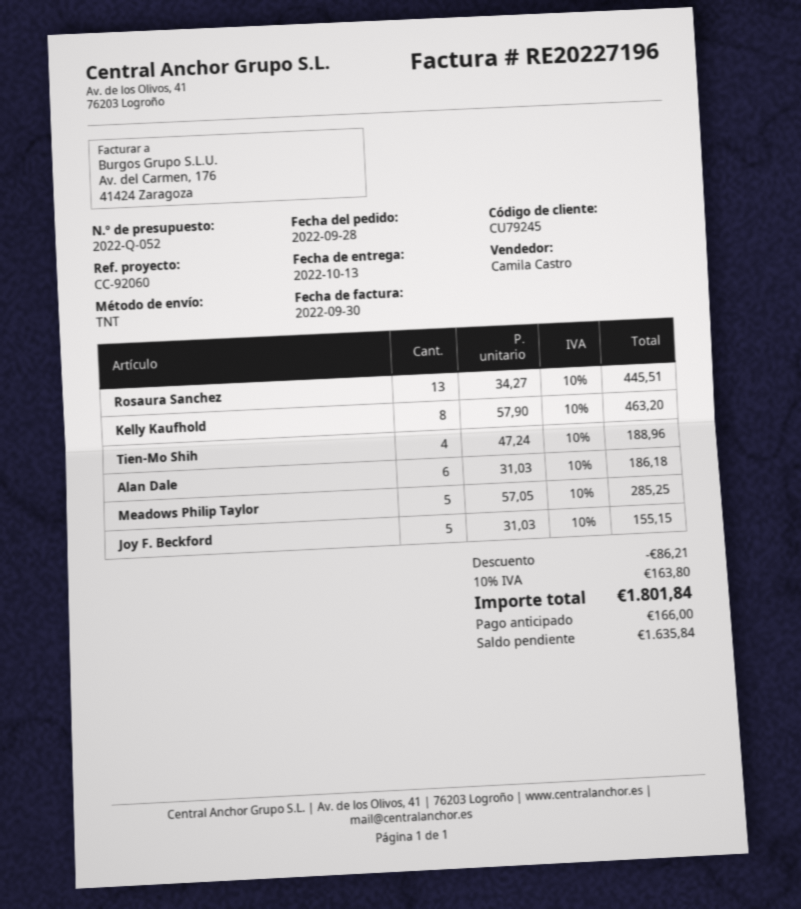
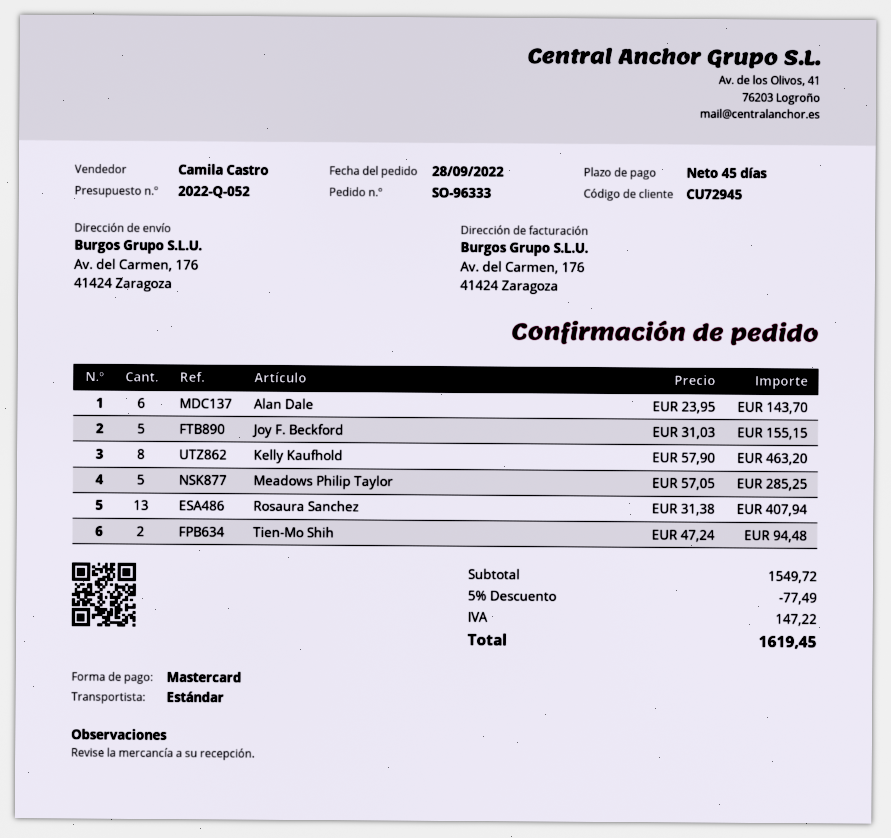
customer number: CU79245 -> CU72945
shipping method: TNT -> standard
Rosaura Sanchez: 13 x 34.27 = 445.51 -> 13 x 31.38 = 407.94
Tien-Mo Shih: 4 x 47.24 = 188.96 -> 2 x 47.24 = 94.48
Alan Dale: 6 x 31.03 = 186.18 -> 6 x 23.95 = 143.70
discount: 86.21 -> 77.49
tax: 163.80 -> 147.22
total: 1801.84 -> 1619.45

